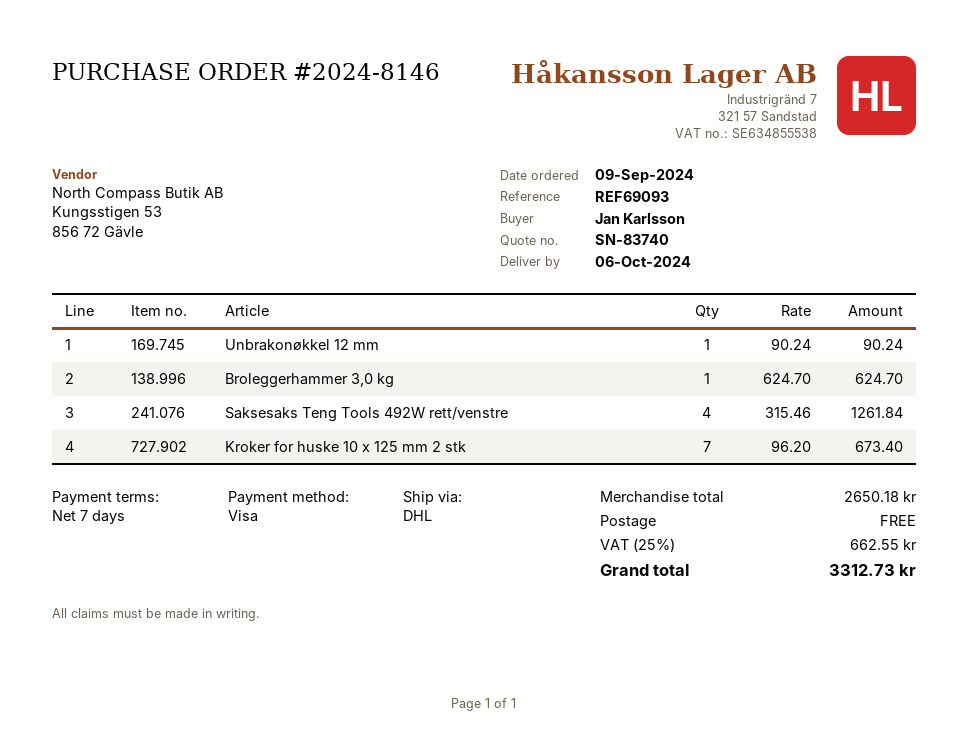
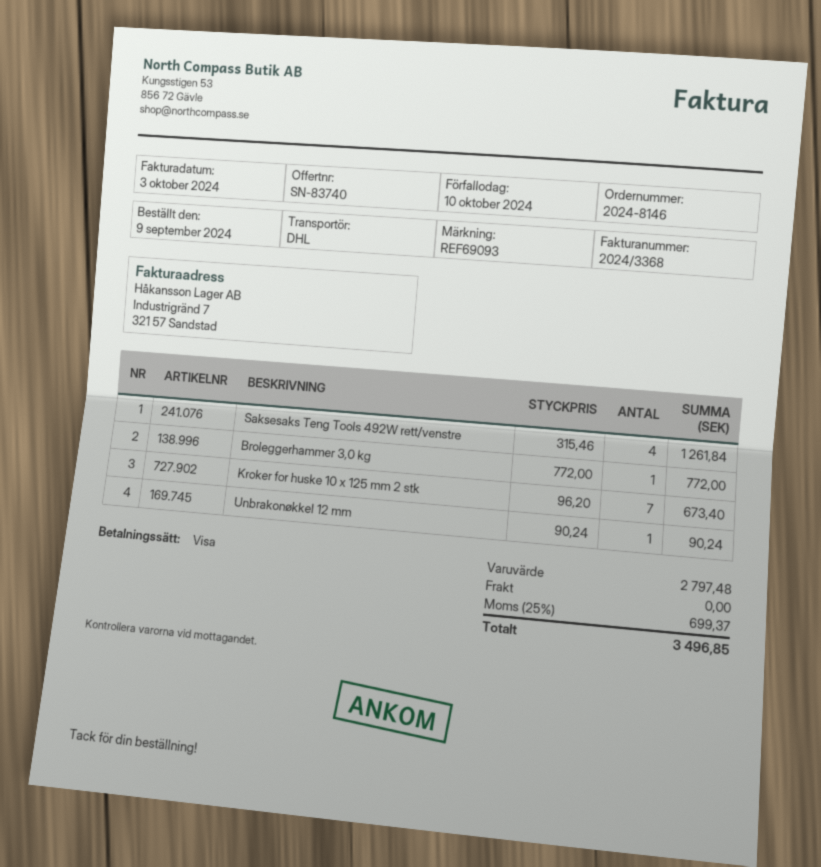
Broleggerhammer 3,0 kg: 1 x 624.70 = 624.70 -> 1 x 772.00 = 772.00
subtotal: 2650.18 -> 2797.48
tax: 25% = 662.55 -> 25% = 699.37
total: 3312.73 -> 3496.85

